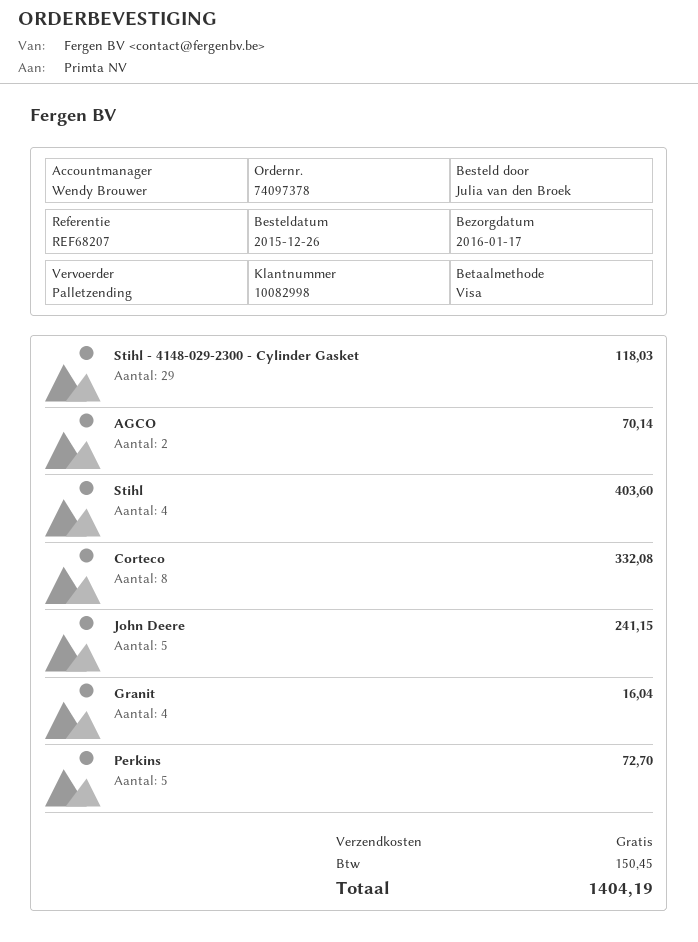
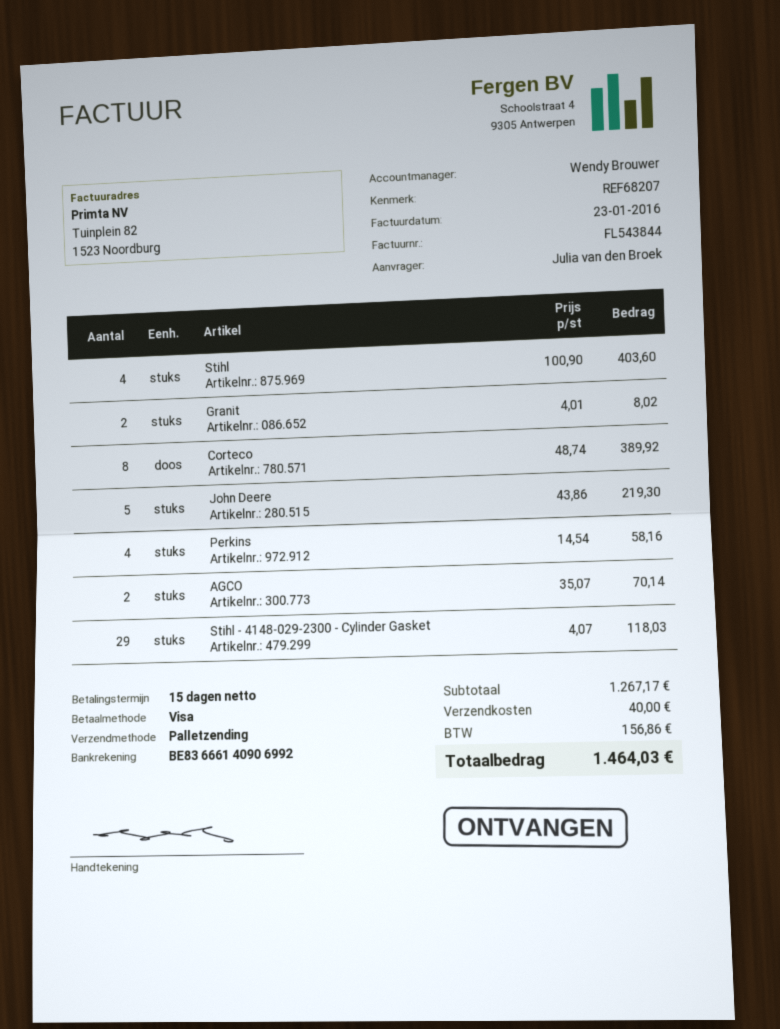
Corteco: 8 for 332.08 -> 8 for 389.92
John Deere: 5 for 241.15 -> 5 for 219.30
Granit: 4 for 16.04 -> 2 for 8.02
Perkins: 5 for 72.70 -> 4 for 58.16
shipping: 0.00 -> 40.00
tax: 150.45 -> 156.86
total: 1404.19 -> 1464.03

